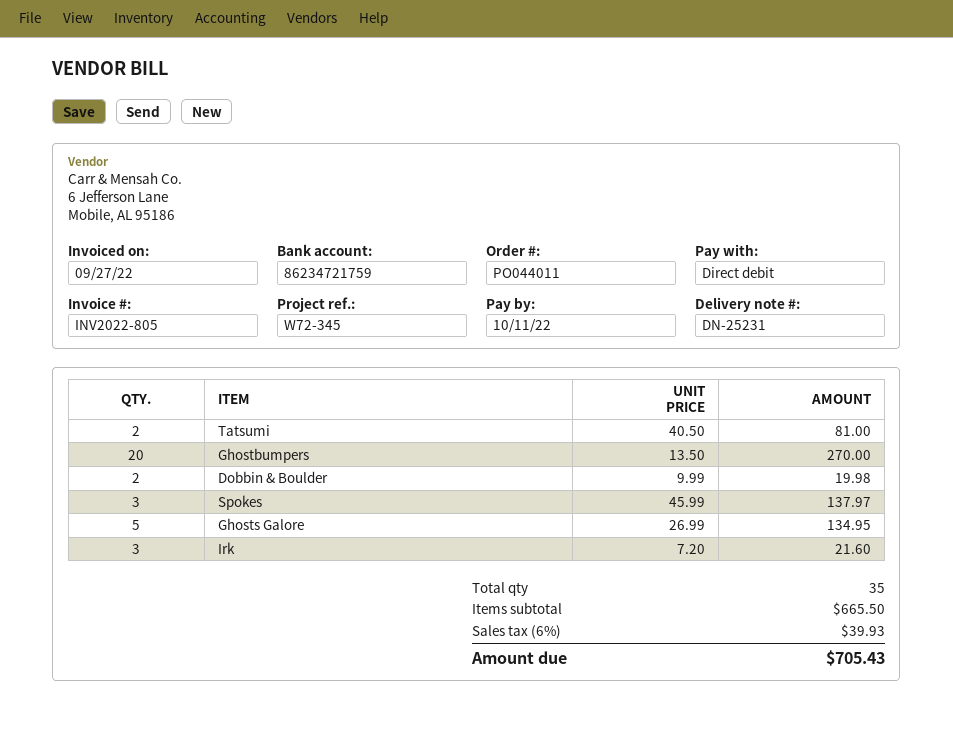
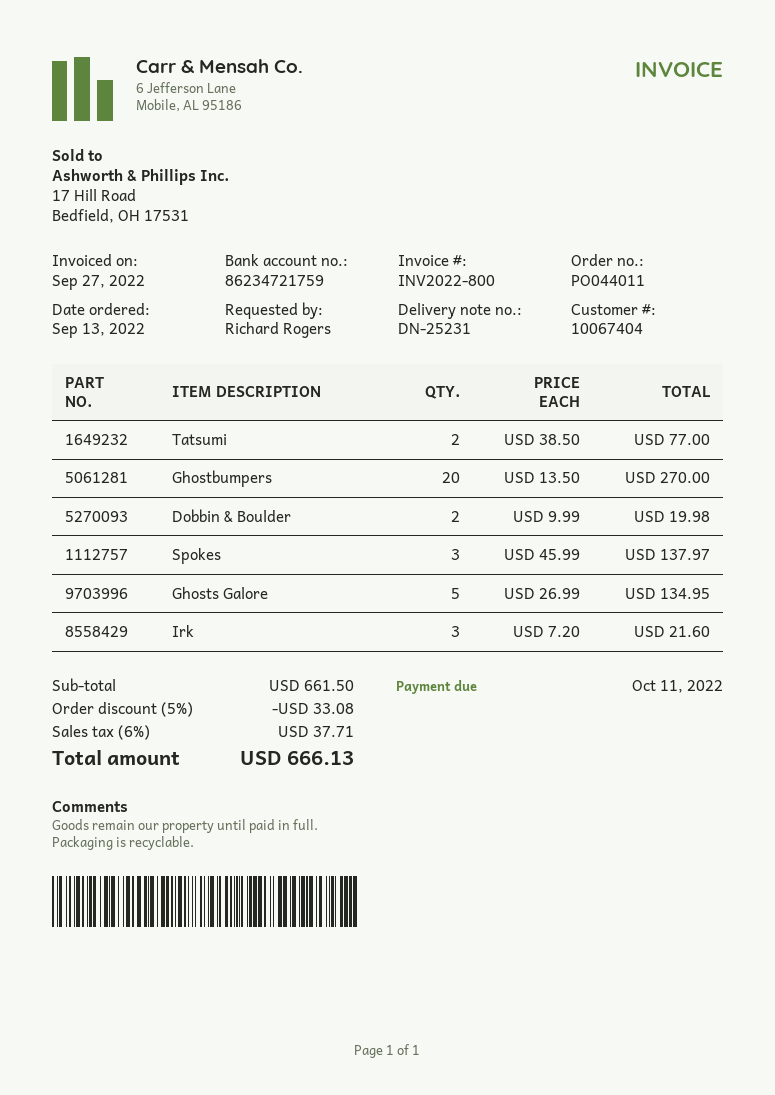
invoice number: INV2022-805 -> INV2022-800
Tatsumi: 2 x 40.50 = 81.00 -> 2 x 38.50 = 77.00
subtotal: 665.50 -> 661.50
discount: none -> 5% = 33.08
tax: 6% = 39.93 -> 6% = 37.71
total: 705.43 -> 666.13

